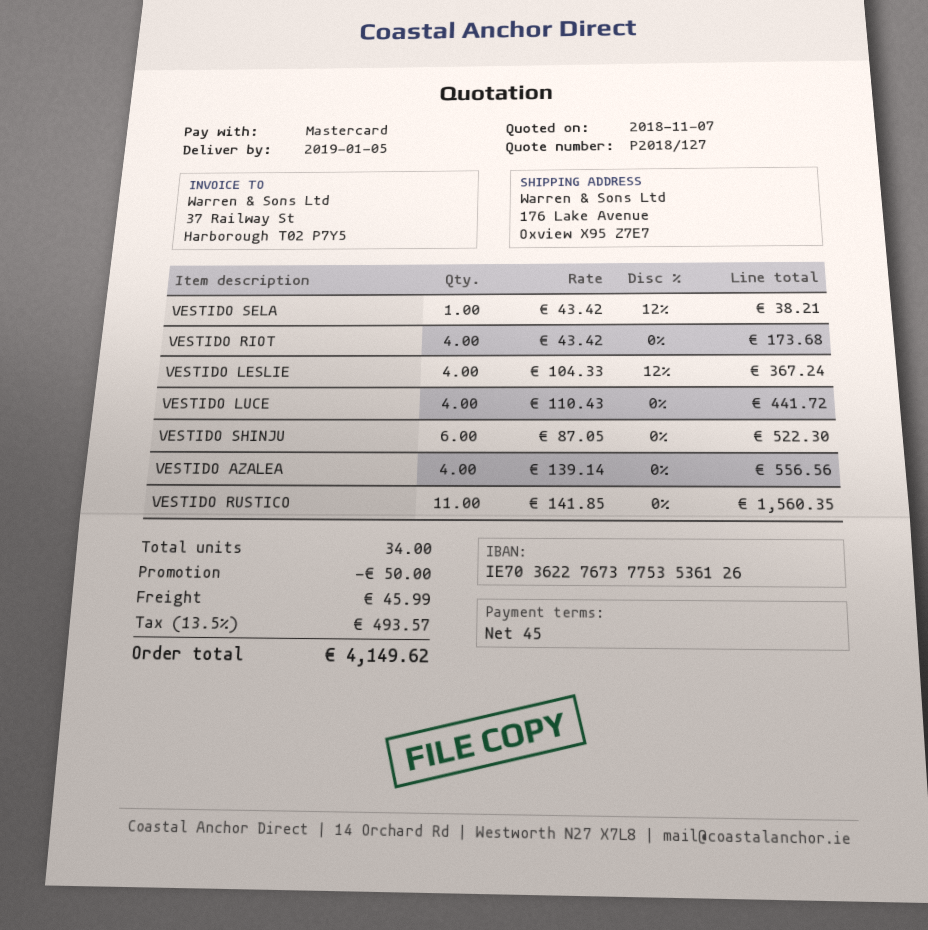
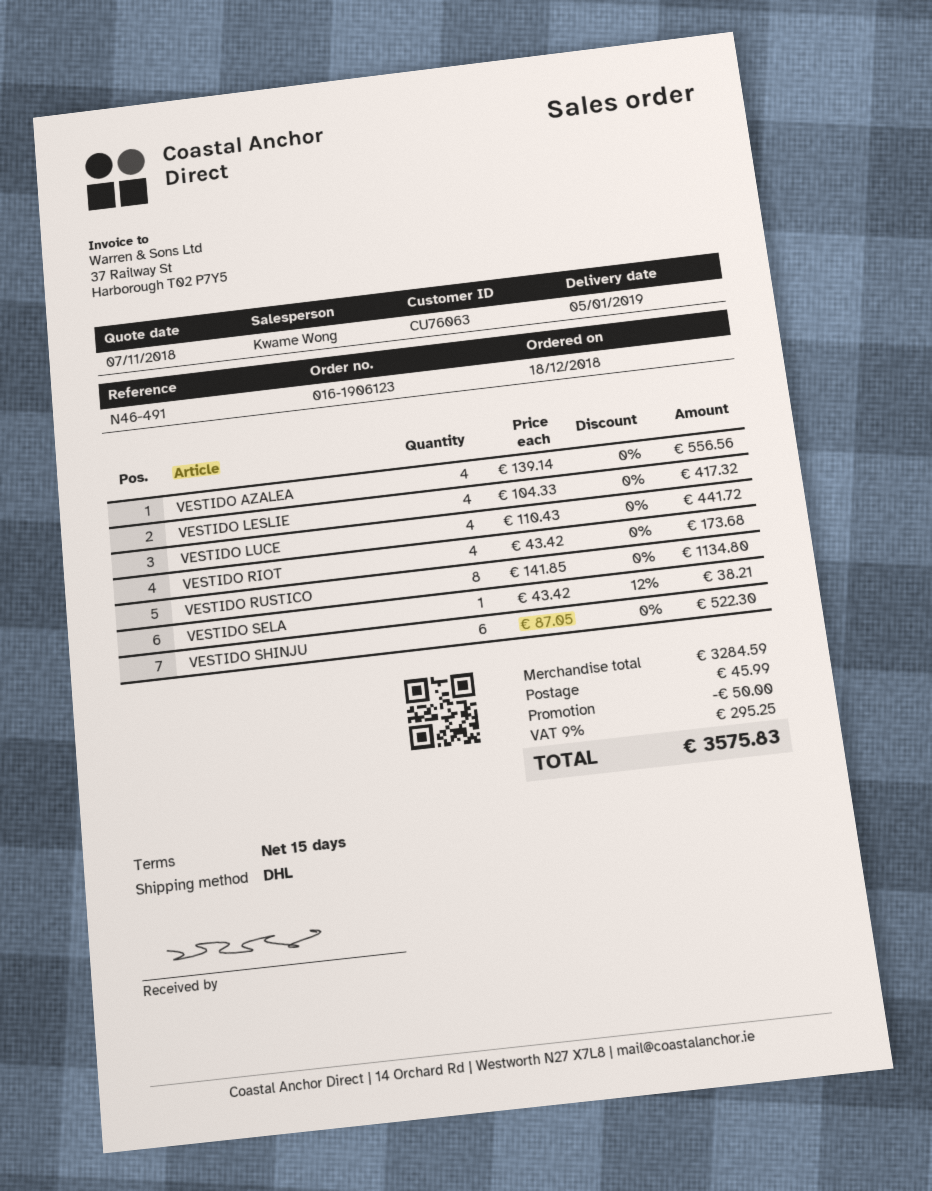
payment terms: 45 days -> 15 days
VESTIDO LESLIE: 4 x 104.33 - 12% = 367.24 -> 4 x 104.33 = 417.32
VESTIDO RUSTICO: 11 x 141.85 = 1560.35 -> 8 x 141.85 = 1134.80
tax: 13.5% = 493.57 -> 9% = 295.25
total: 4149.62 -> 3575.83

